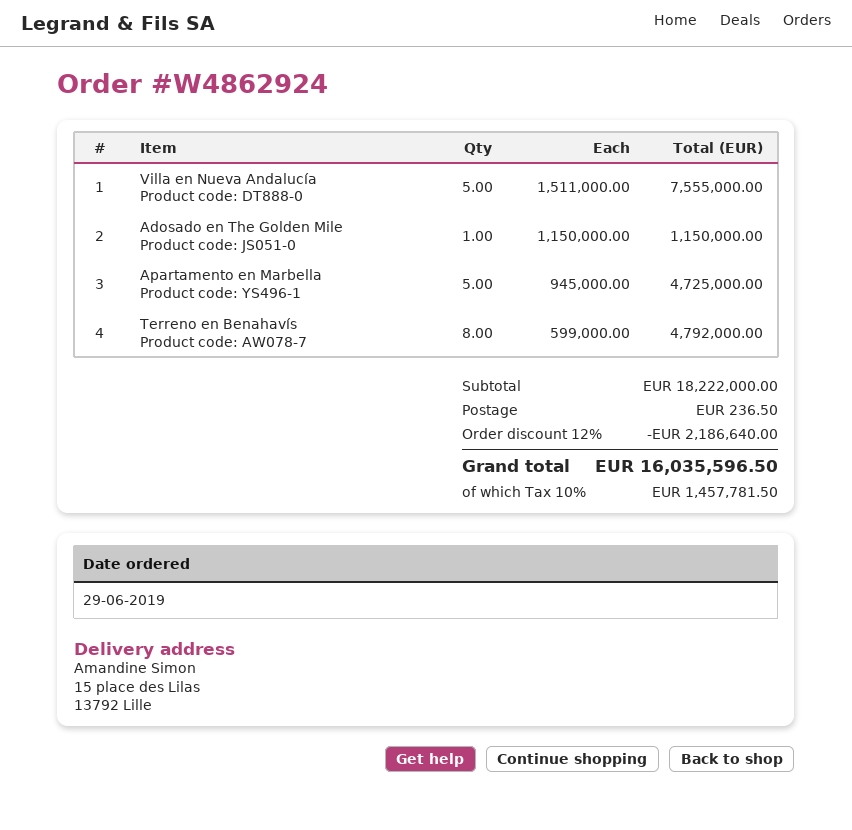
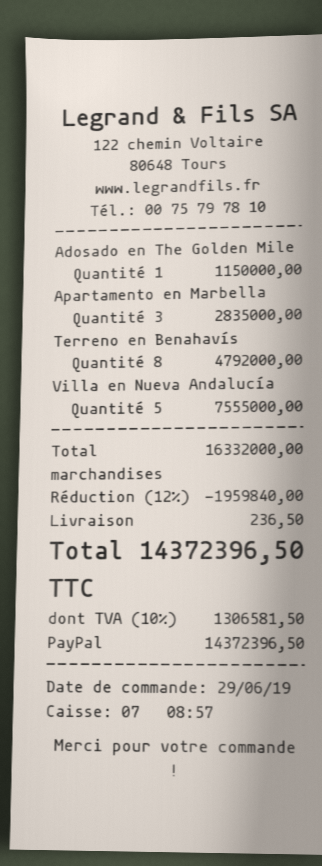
Apartamento en Marbella: 5 for 4725000.00 -> 3 for 2835000.00
subtotal: 18222000.00 -> 16332000.00
discount: 12% = 2186640.00 -> 12% = 1959840.00
tax: 10% = 1457781.50 -> 10% = 1306581.50
total: 16035596.50 -> 14372396.50

